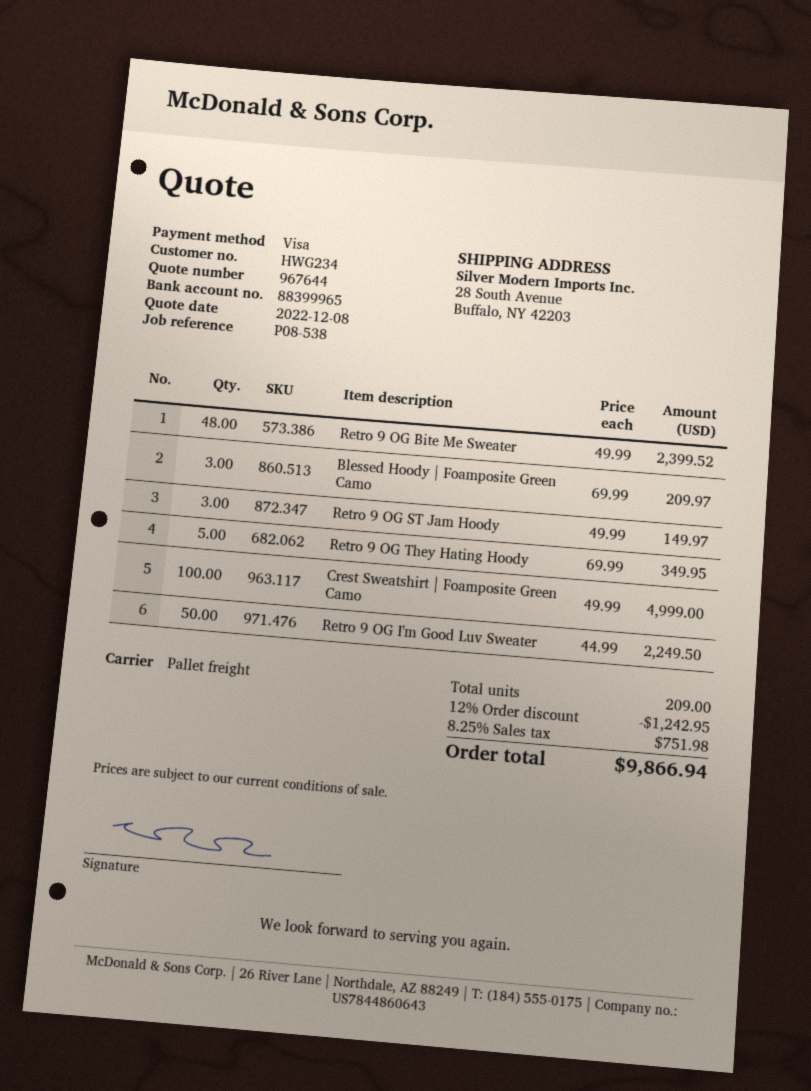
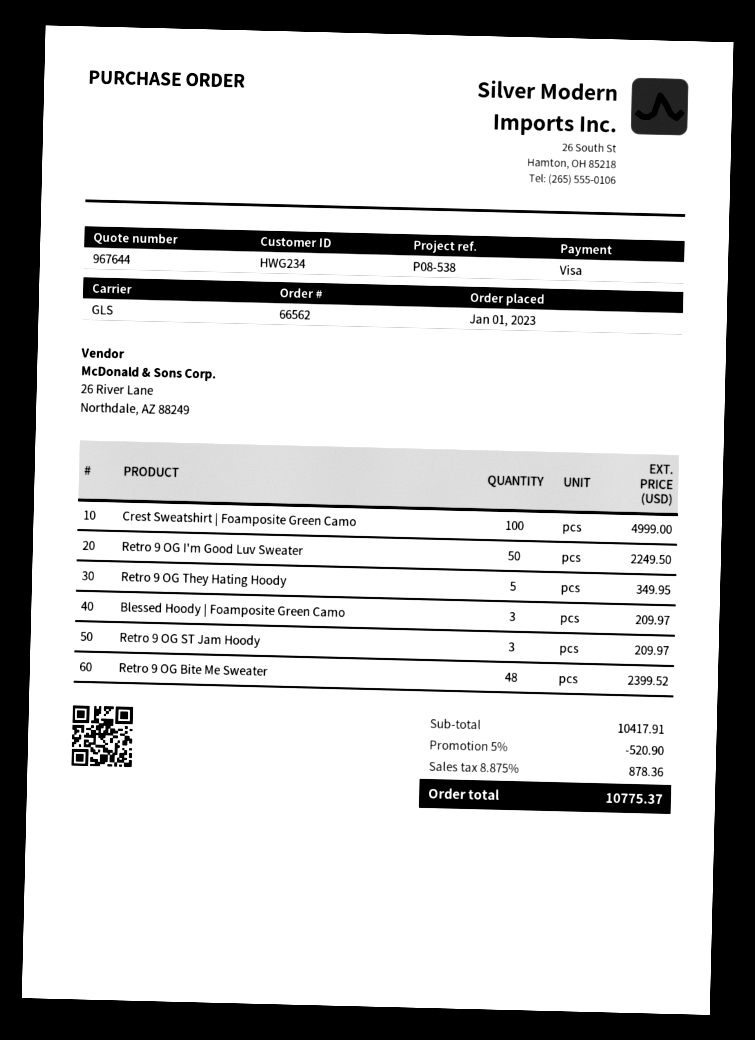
shipping method: pallet freight -> GLS
Retro 9 OG ST Jam Hoody: 3 for 149.97 -> 3 for 209.97
discount: 12% = 1242.95 -> 5% = 520.90
tax: 8.25% = 751.98 -> 8.875% = 878.36
total: 9866.94 -> 10775.37

